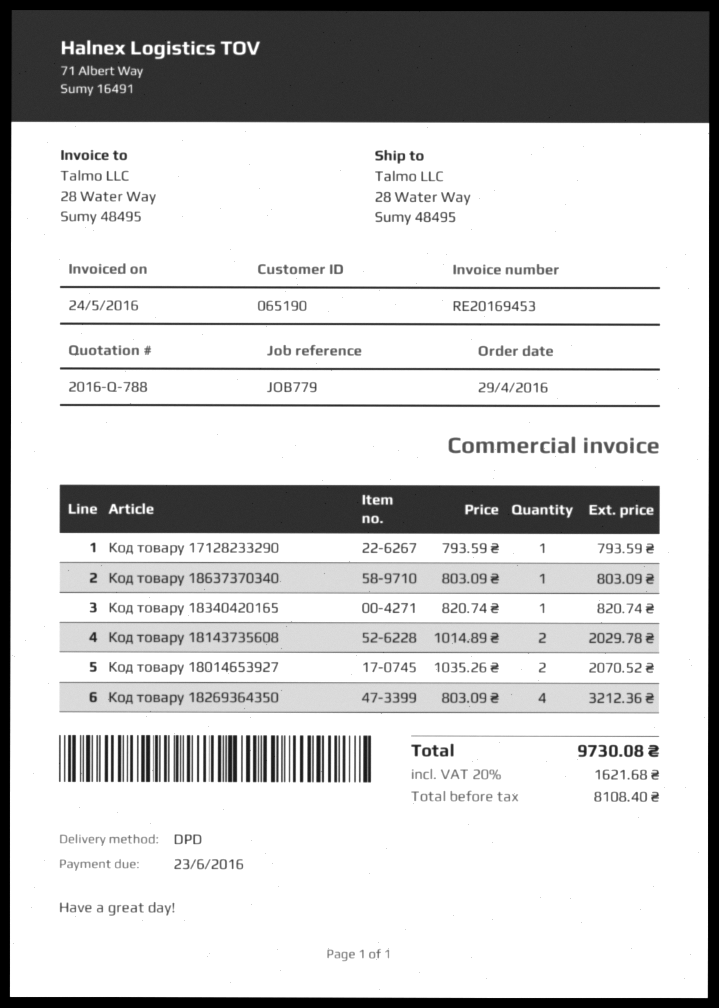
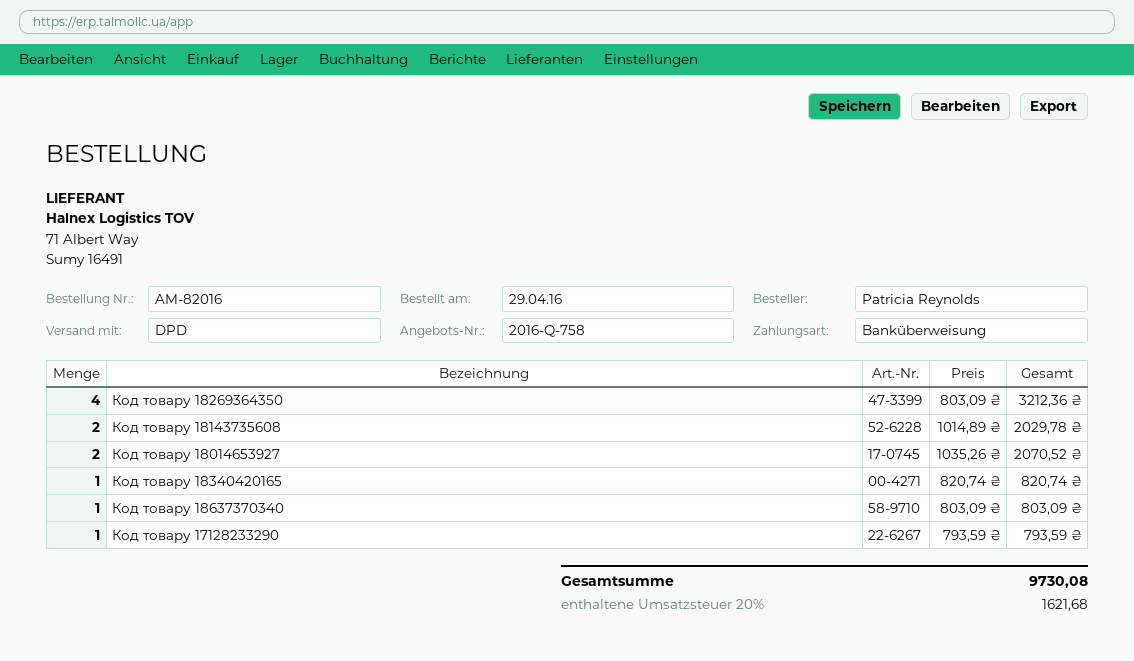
quote number: 2016-Q-788 -> 2016-Q-758

